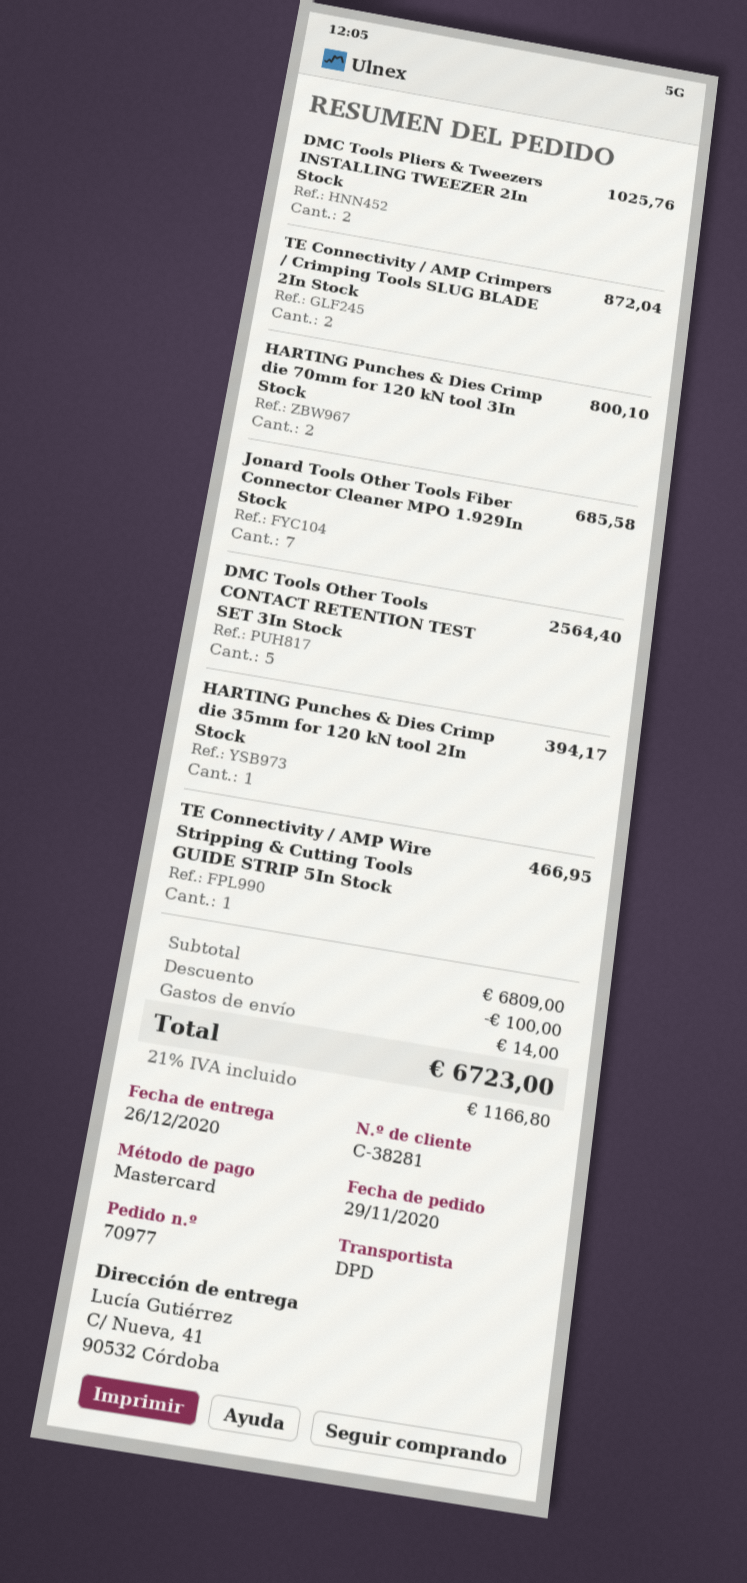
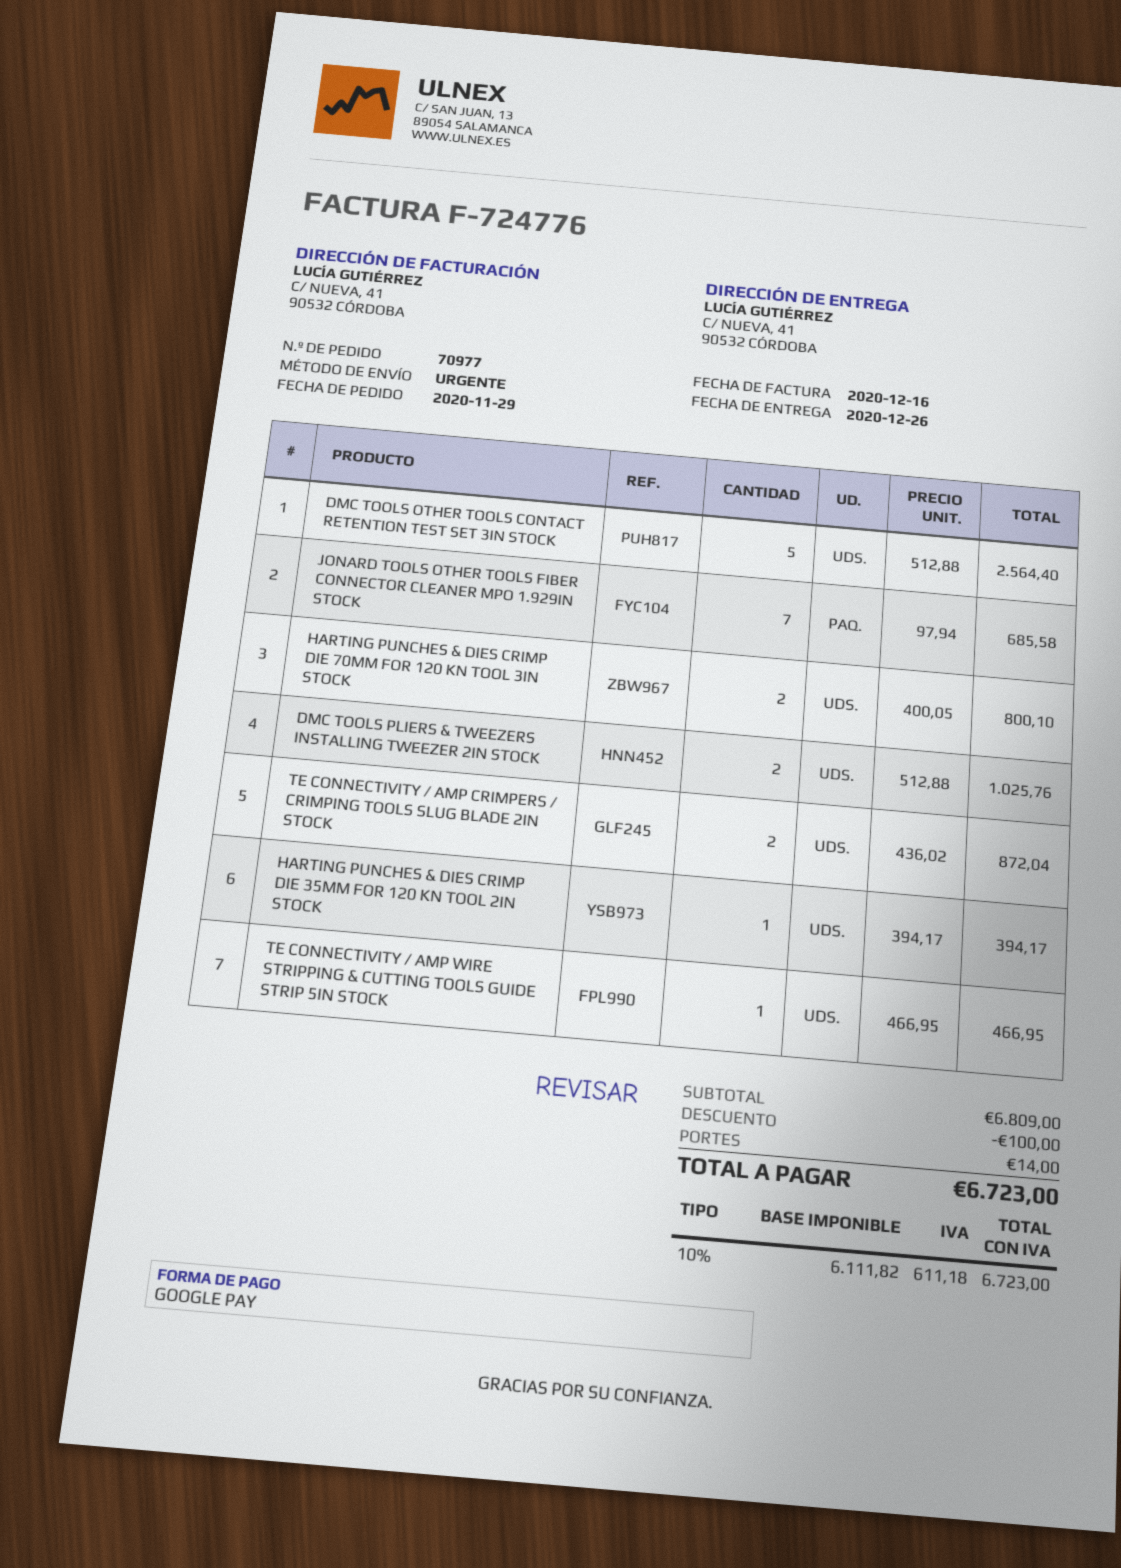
payment method: Mastercard -> Google Pay
shipping method: DPD -> express
tax: 21% = 1166.80 -> 10% = 611.18

